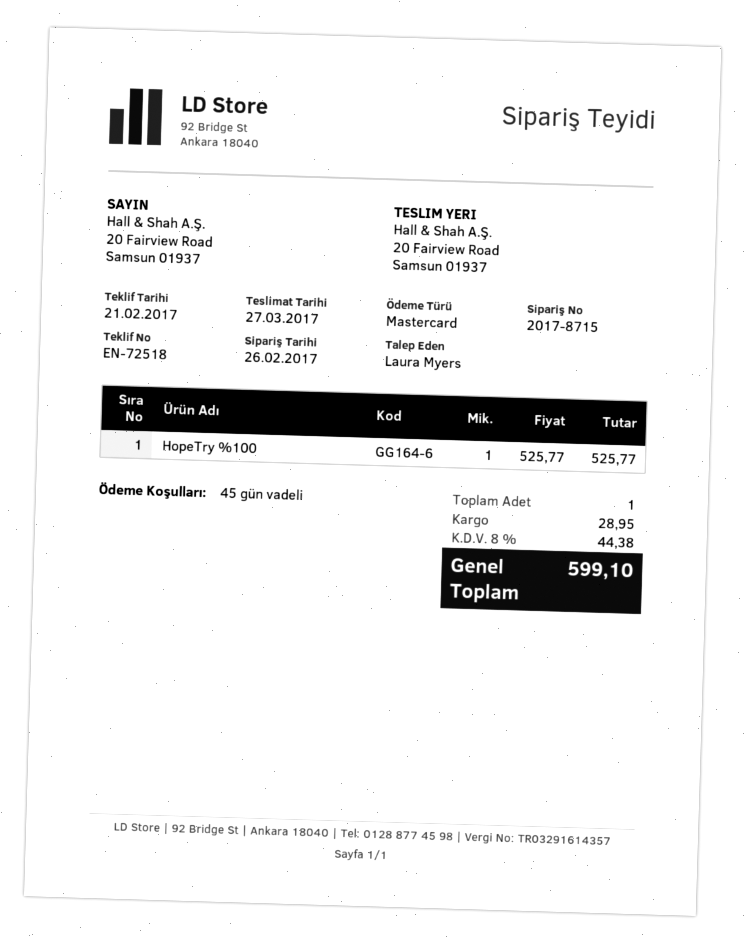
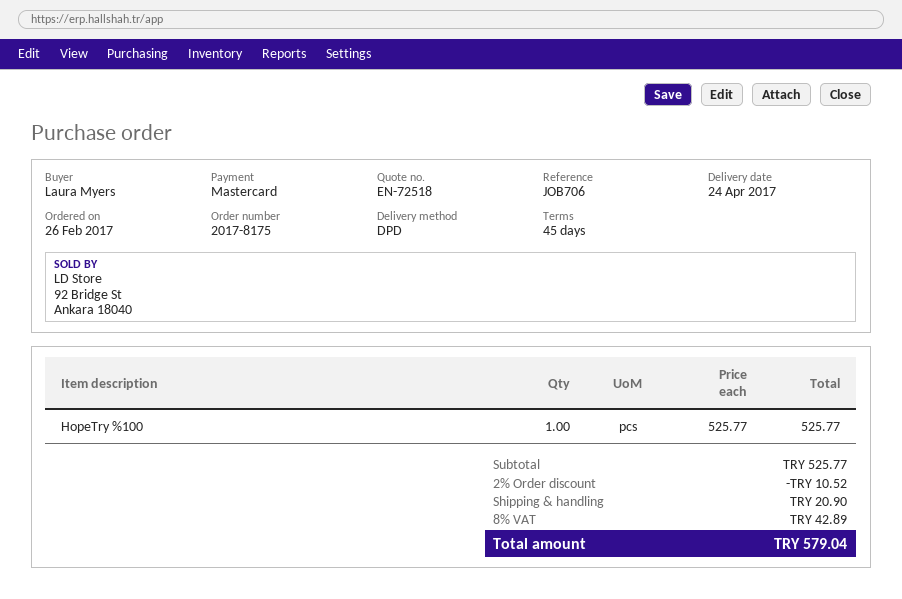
order number: 2017-8715 -> 2017-8175
delivery date: 2017-03-27 -> 2017-04-24
discount: none -> 2% = 10.52
shipping: 28.95 -> 20.90
tax: 8% = 44.38 -> 8% = 42.89
total: 599.10 -> 579.04

